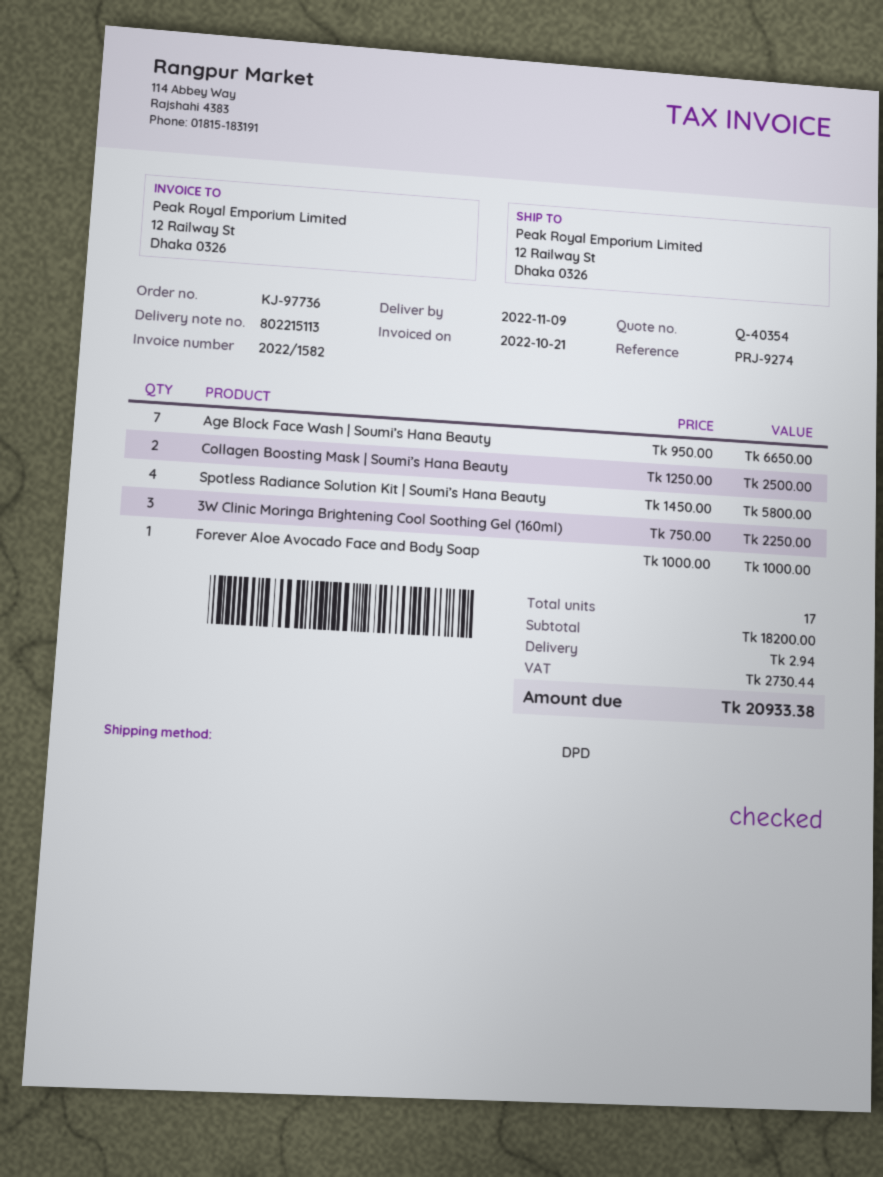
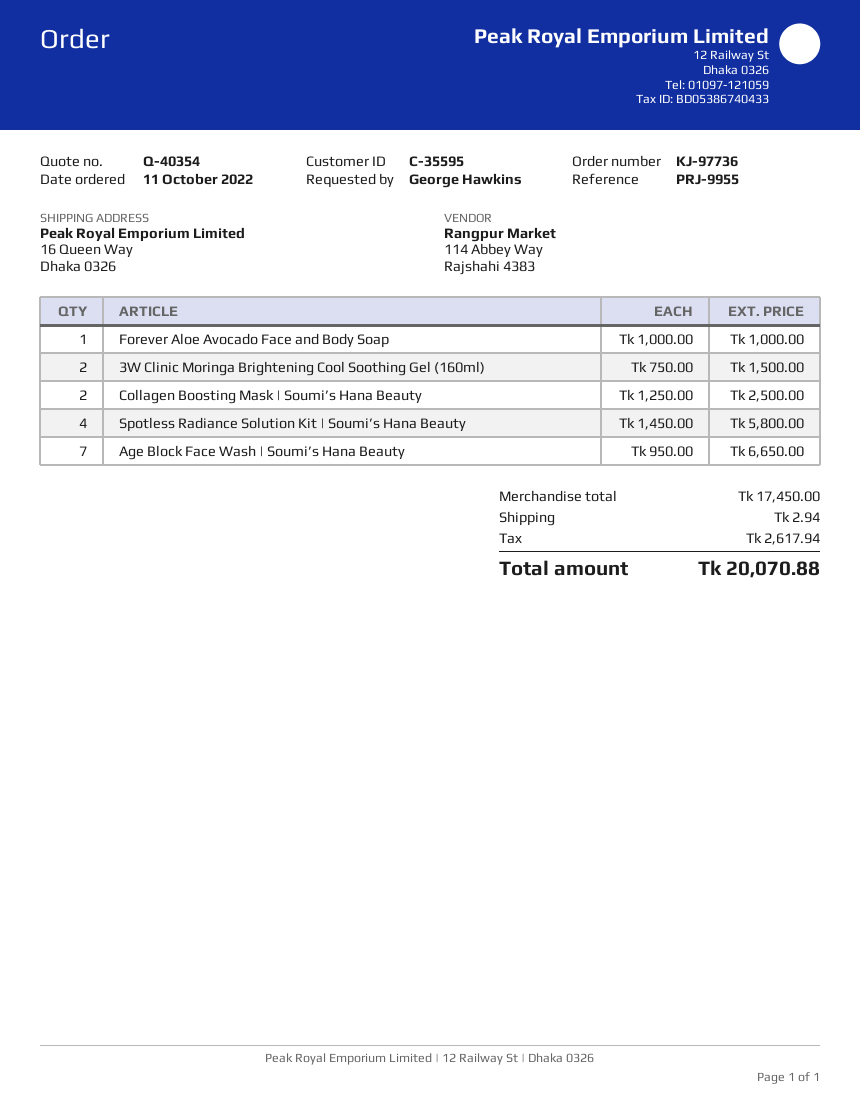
reference: PRJ-9274 -> PRJ-9955
ship to: 12 Railway St, Dhaka 0326 -> 16 Queen Way, Dhaka 0326
3W Clinic Moringa Brightening Cool Soothing Gel (160ml): 3 x 750.00 = 2250.00 -> 2 x 750.00 = 1500.00
subtotal: 18200.00 -> 17450.00
tax: 2730.44 -> 2617.94
total: 20933.38 -> 20070.88

